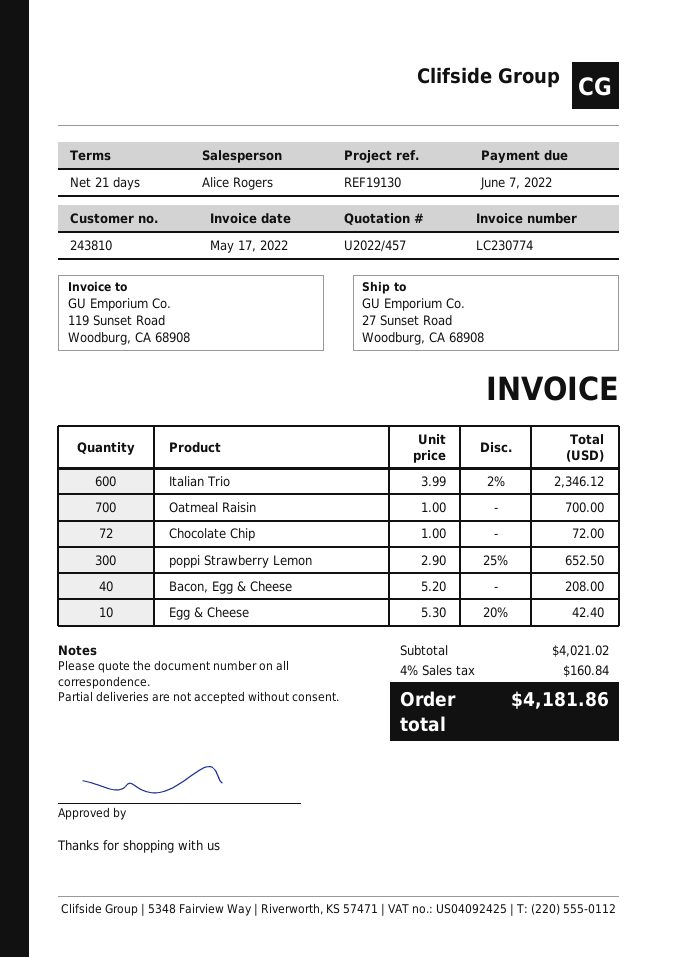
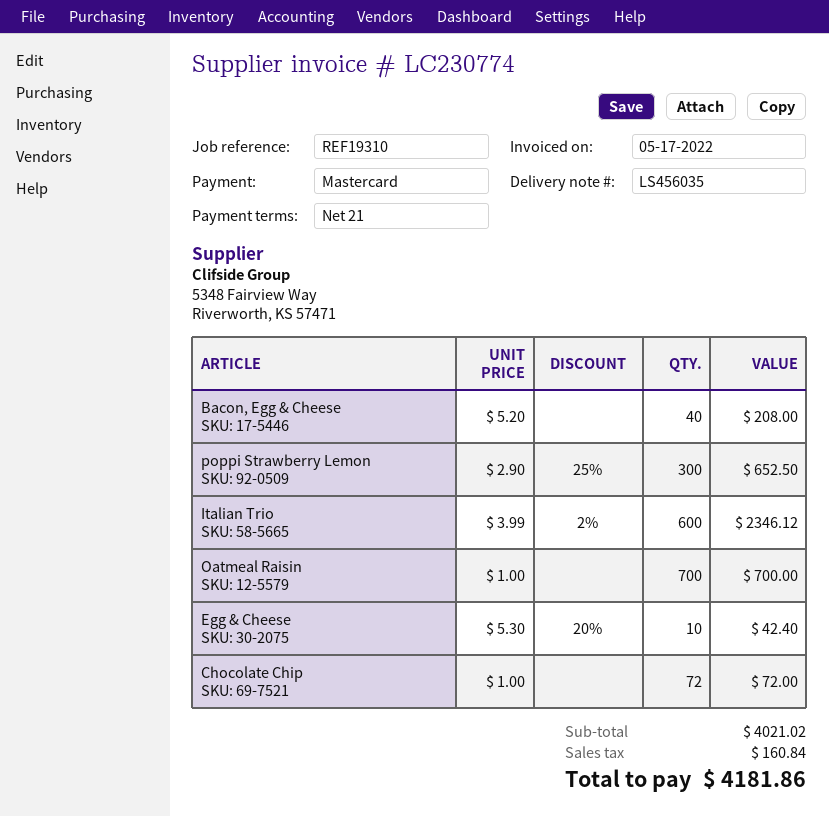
reference: REF19130 -> REF19310

